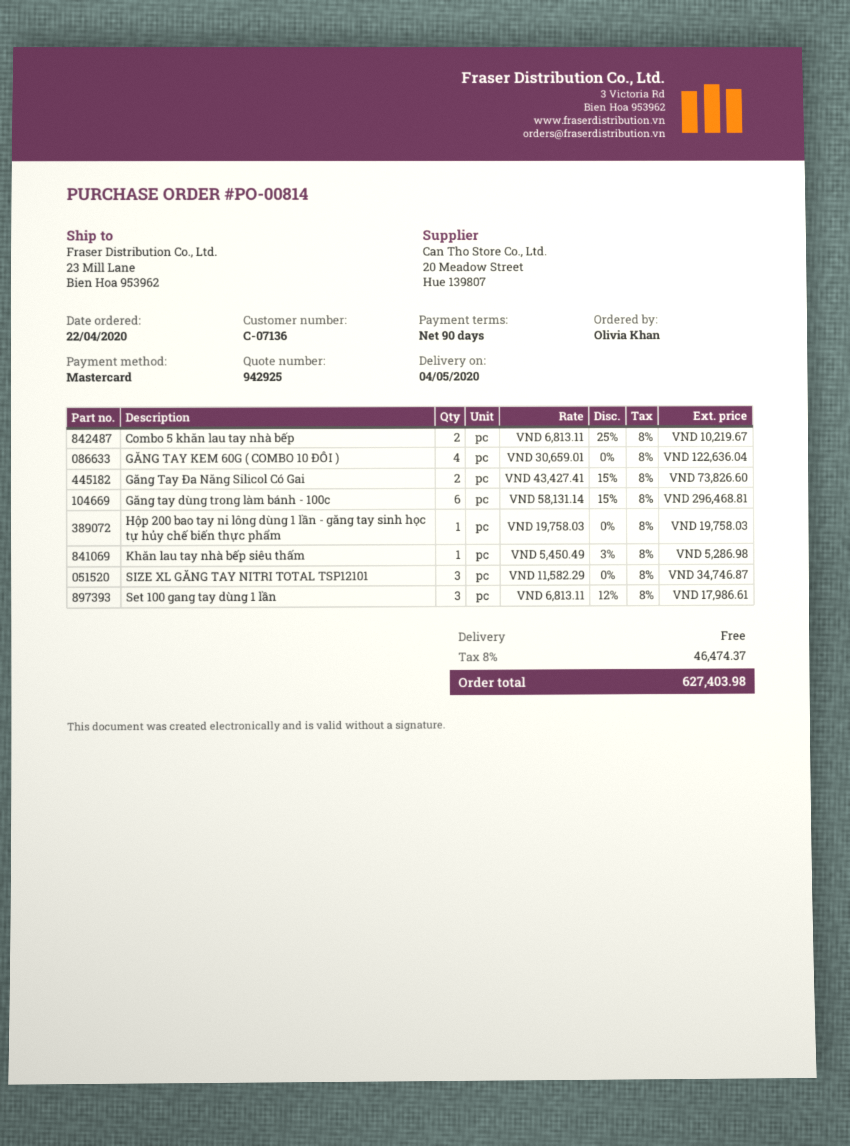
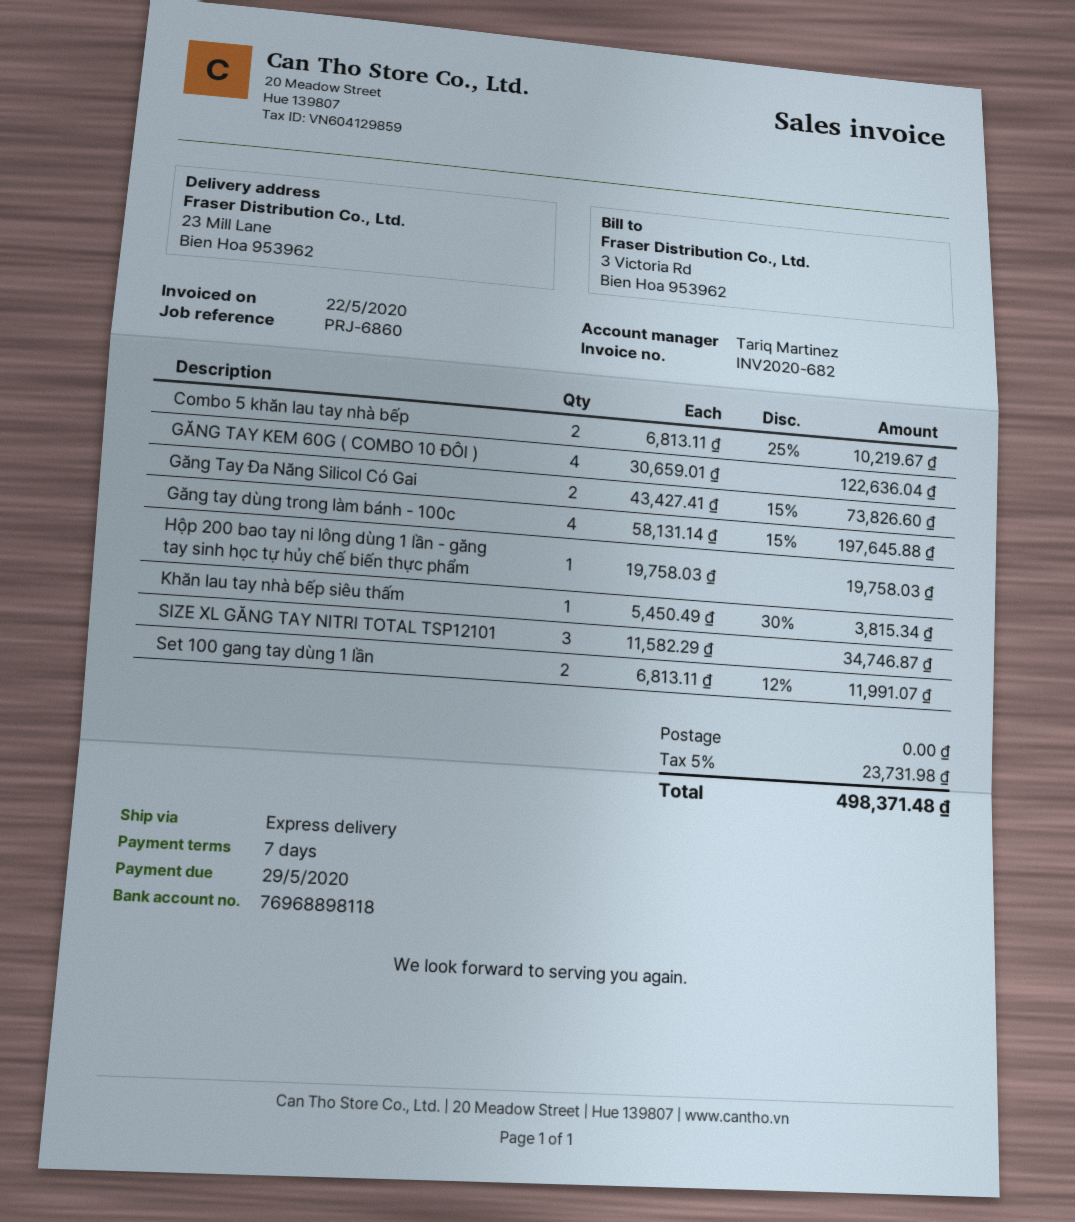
payment terms: 90 days -> 7 days
Găng tay dùng trong làm bánh - 100c: 6 x 58131.14 - 15% = 296468.81 -> 4 x 58131.14 - 15% = 197645.88
Khăn lau tay nhà bếp siêu thấm: 1 x 5450.49 - 3% = 5286.98 -> 1 x 5450.49 - 30% = 3815.34
Set 100 gang tay dùng 1 lần: 3 x 6813.11 - 12% = 17986.61 -> 2 x 6813.11 - 12% = 11991.07
tax: 8% = 46474.37 -> 5% = 23731.98
total: 627403.98 -> 498371.48

